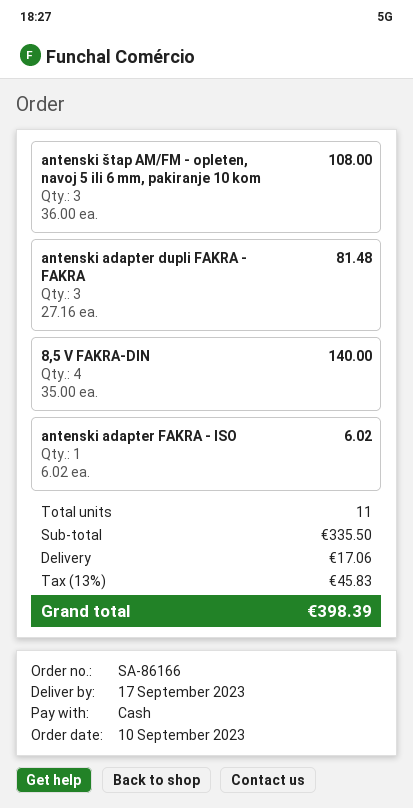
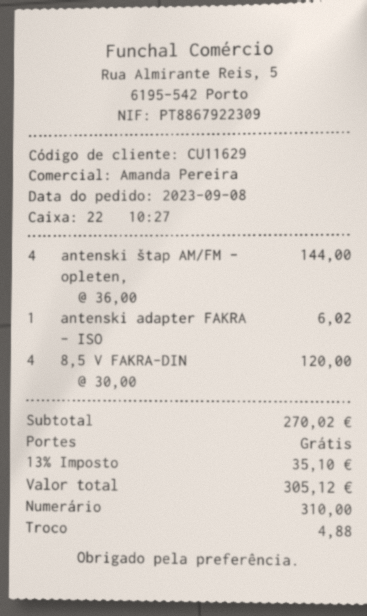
order date: 2023-09-10 -> 2023-09-08
antenski štap AM/FM - opleten, navoj 5 ili 6 mm, pakiranje 10 kom: 3 x 36.00 = 108.00 -> 4 x 36.00 = 144.00
antenski adapter dupli FAKRA - FAKRA: 3 x 27.16 = 81.48 -> none
8,5 V FAKRA-DIN: 4 x 35.00 = 140.00 -> 4 x 30.00 = 120.00
subtotal: 335.50 -> 270.02
shipping: 17.06 -> 0.00
tax: 13% = 45.83 -> 13% = 35.10
total: 398.39 -> 305.12

